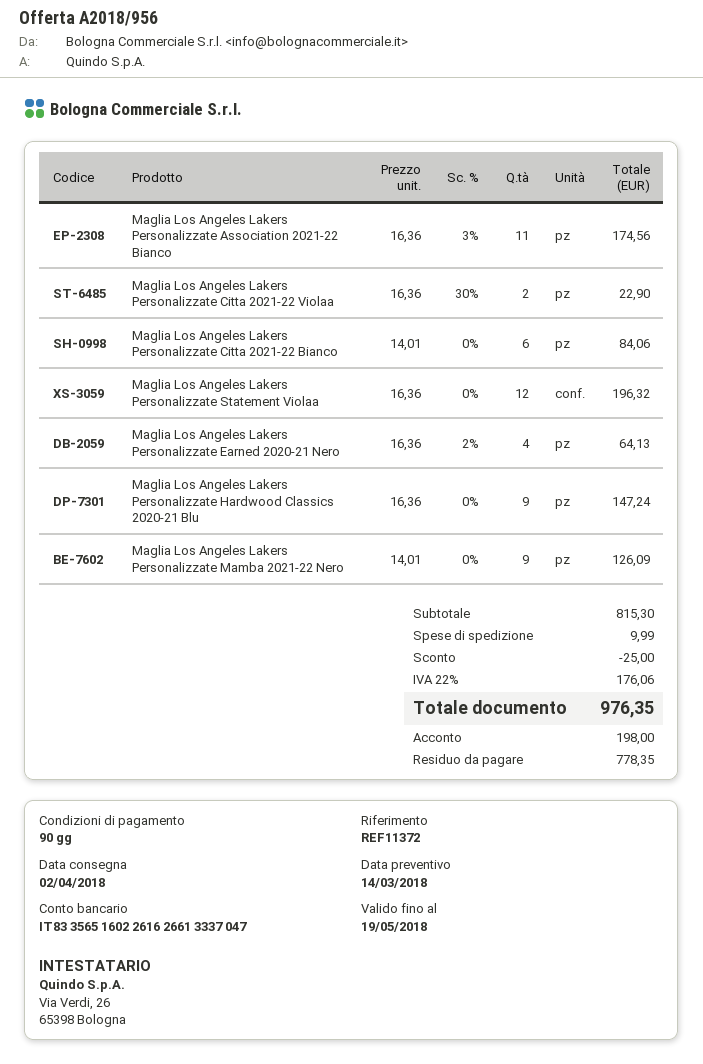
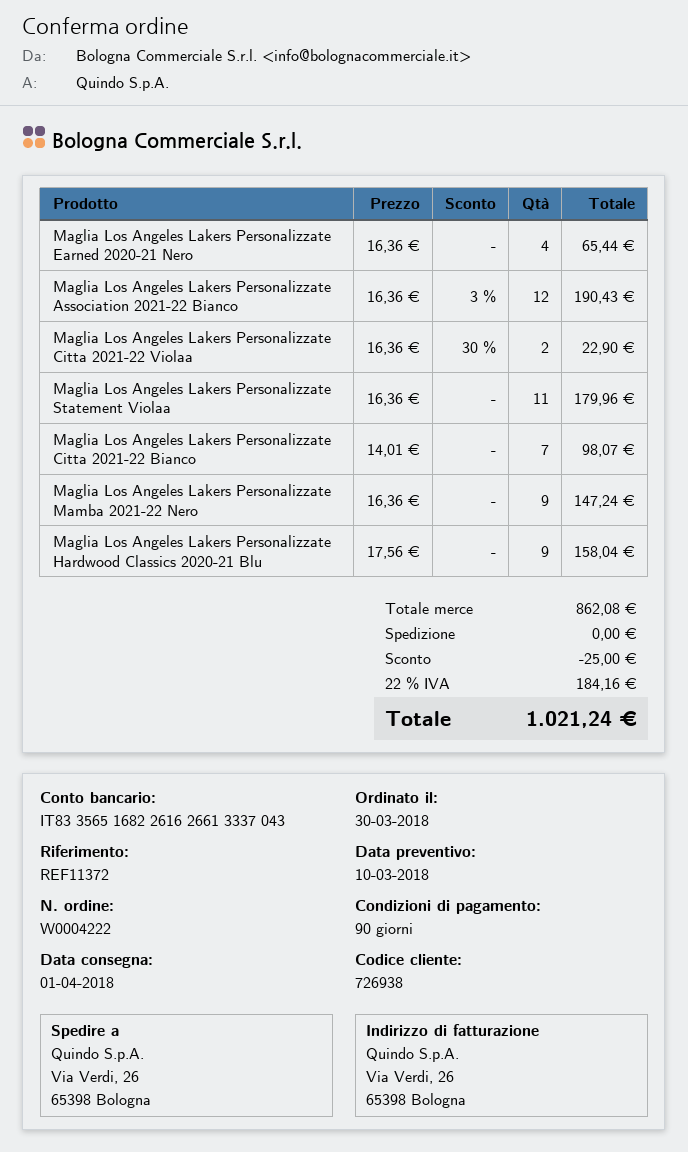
quote date: 2018-03-14 -> 2018-03-10
delivery date: 2018-04-02 -> 2018-04-01
bank account: IT8335651602261626613337047 -> IT8335651682261626613337043
Maglia Los Angeles Lakers Personalizzate Association 2021-22 Bianco: 11 x 16.36 - 3% = 174.56 -> 12 x 16.36 - 3% = 190.43
Maglia Los Angeles Lakers Personalizzate Citta 2021-22 Bianco: 6 x 14.01 = 84.06 -> 7 x 14.01 = 98.07
Maglia Los Angeles Lakers Personalizzate Statement Violaa: 12 x 16.36 = 196.32 -> 11 x 16.36 = 179.96
Maglia Los Angeles Lakers Personalizzate Earned 2020-21 Nero: 4 x 16.36 - 2% = 64.13 -> 4 x 16.36 = 65.44
Maglia Los Angeles Lakers Personalizzate Hardwood Classics 2020-21 Blu: 9 x 16.36 = 147.24 -> 9 x 17.56 = 158.04
Maglia Los Angeles Lakers Personalizzate Mamba 2021-22 Nero: 9 x 14.01 = 126.09 -> 9 x 16.36 = 147.24
subtotal: 815.30 -> 862.08
shipping: 9.99 -> 0.00
tax: 22% = 176.06 -> 22% = 184.16
total: 976.35 -> 1021.24

